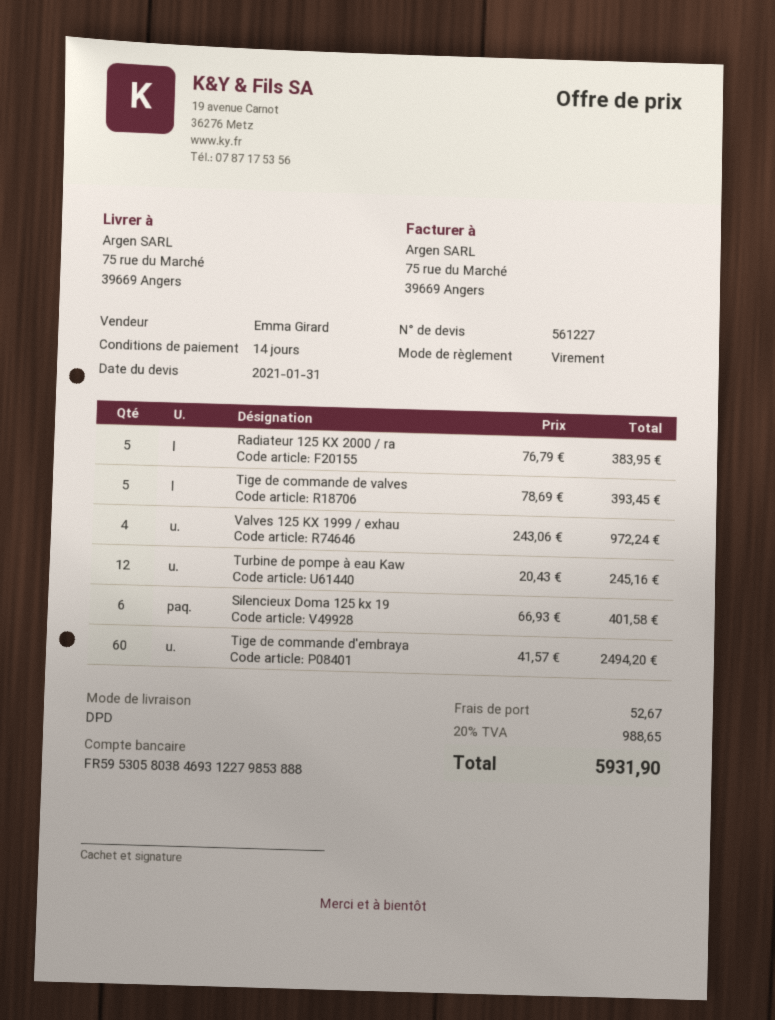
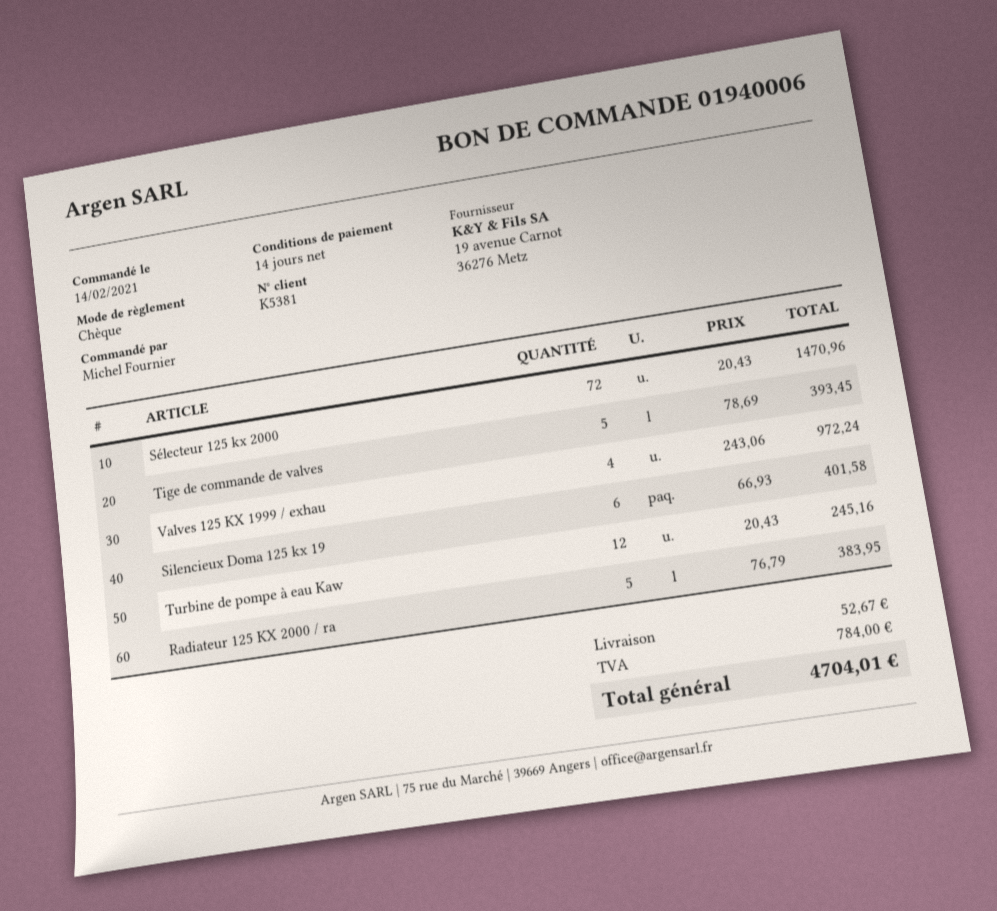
payment method: bank transfer -> cheque
Tige de commande d'embraya: 60 x 41.57 = 2494.20 -> none
Sélecteur 125 kx 2000: none -> 72 x 20.43 = 1470.96
tax: 988.65 -> 784.00
total: 5931.90 -> 4704.01

